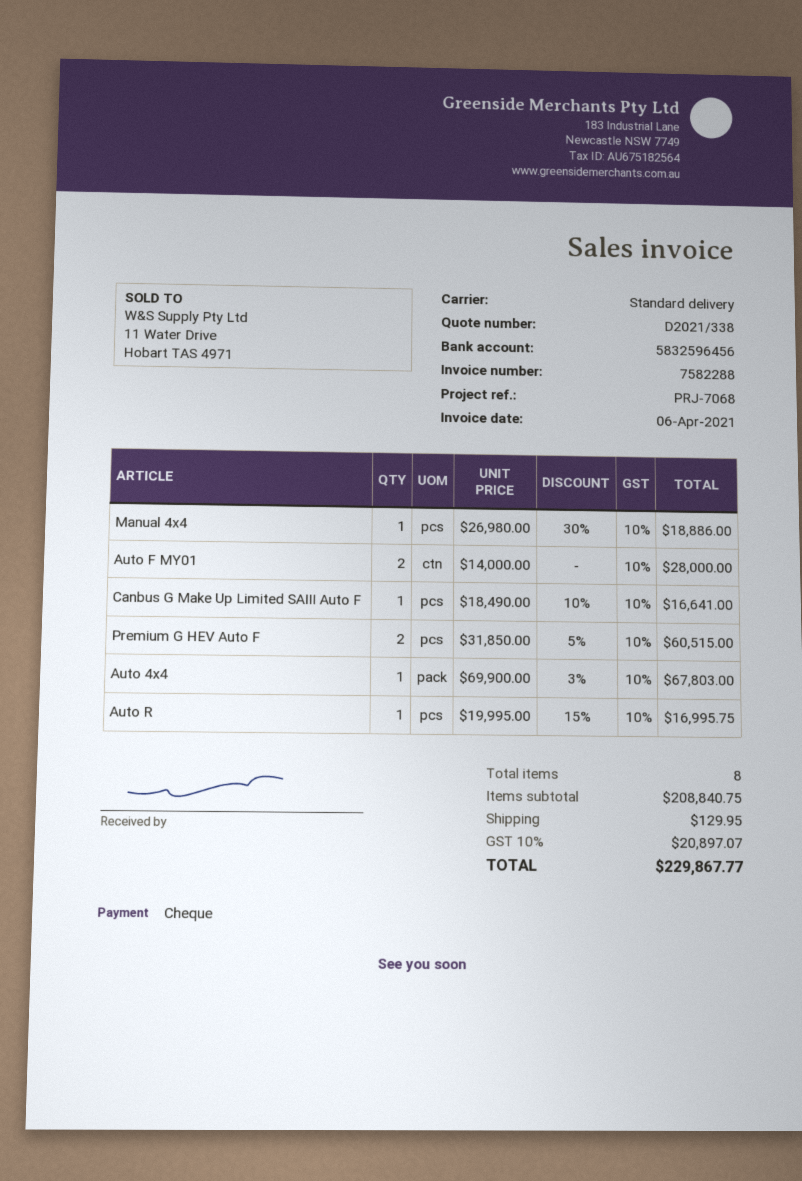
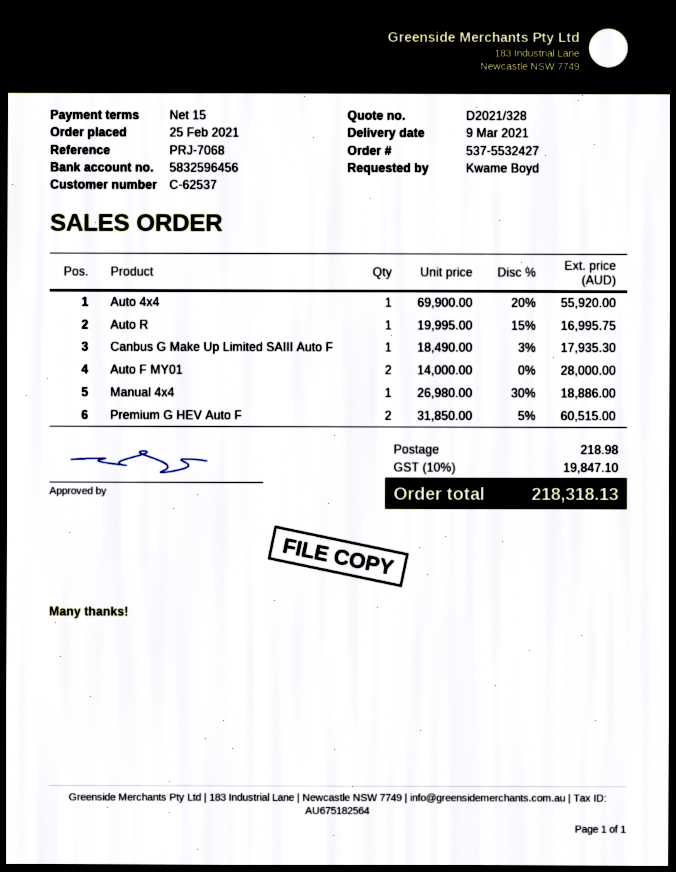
quote number: D2021/338 -> D2021/328
Canbus G Make Up Limited SAIII Auto F: 1 x 18490.00 - 10% = 16641.00 -> 1 x 18490.00 - 3% = 17935.30
Auto 4x4: 1 x 69900.00 - 3% = 67803.00 -> 1 x 69900.00 - 20% = 55920.00
shipping: 129.95 -> 218.98
tax: 10% = 20897.07 -> 10% = 19847.10
total: 229867.77 -> 218318.13

